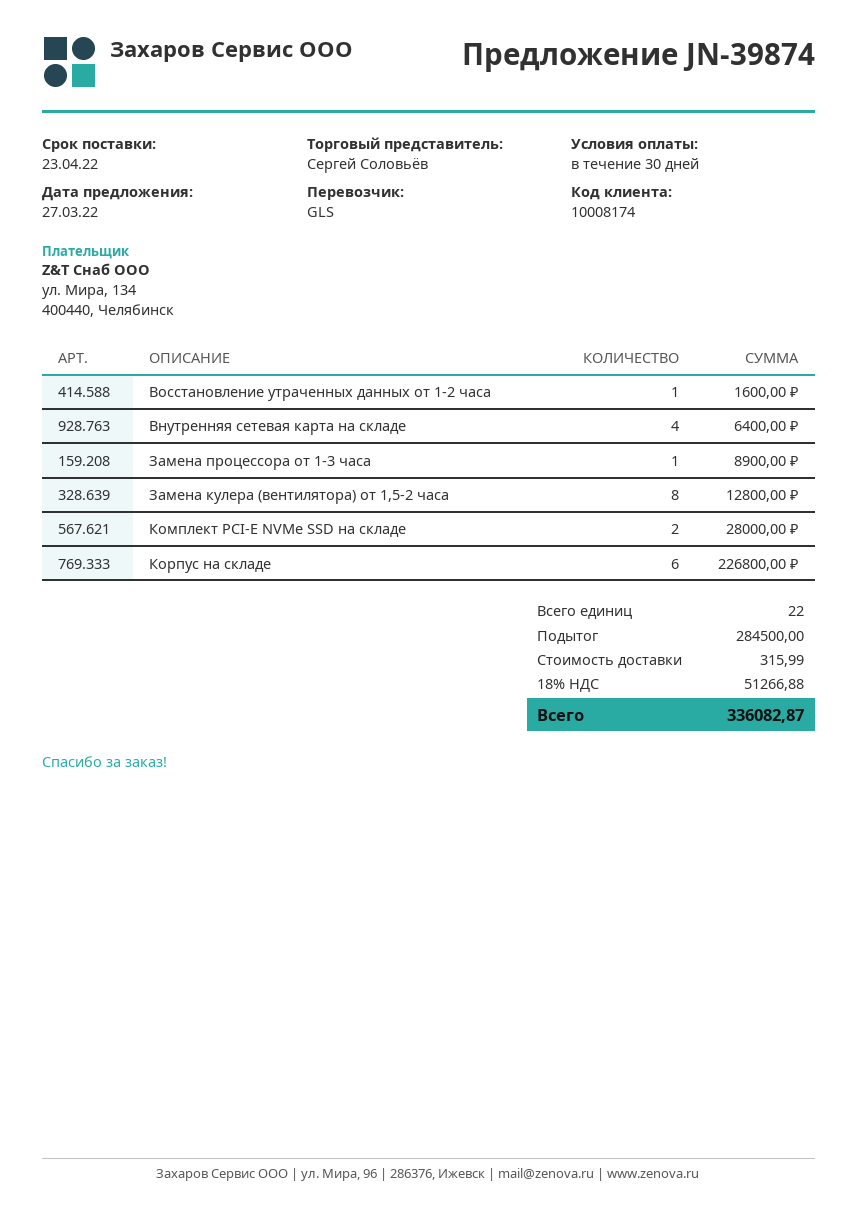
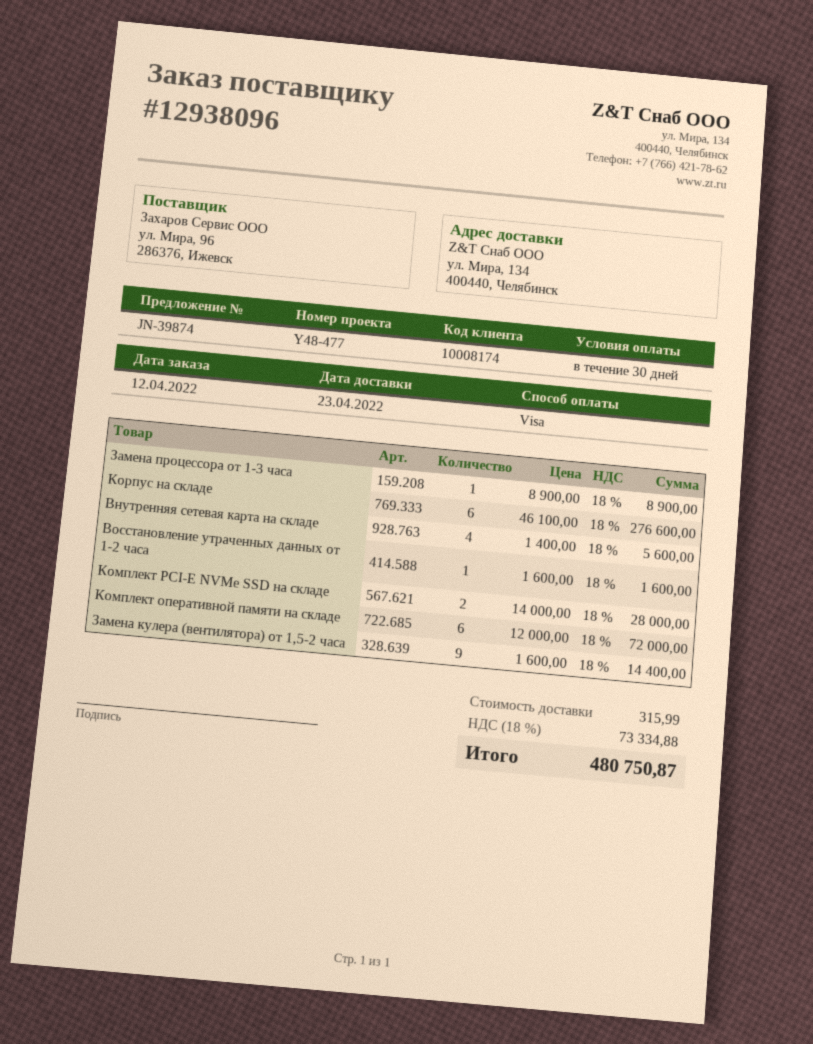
Внутренняя сетевая карта на складе: 4 for 6400.00 -> 4 for 5600.00
Замена кулера (вентилятора) от 1,5-2 часа: 8 for 12800.00 -> 9 for 14400.00
Корпус на складе: 6 for 226800.00 -> 6 for 276600.00
Комплект оперативной памяти на складе: none -> 6 for 72000.00
tax: 18% = 51266.88 -> 18% = 73334.88
total: 336082.87 -> 480750.87

